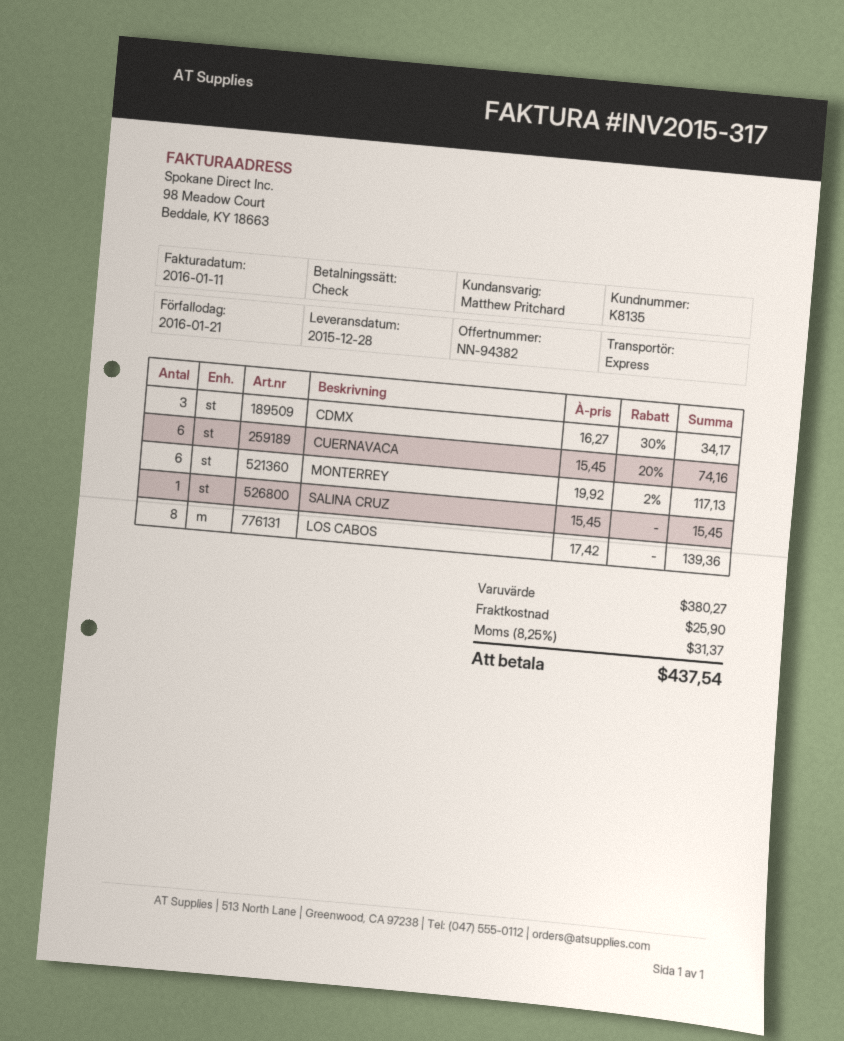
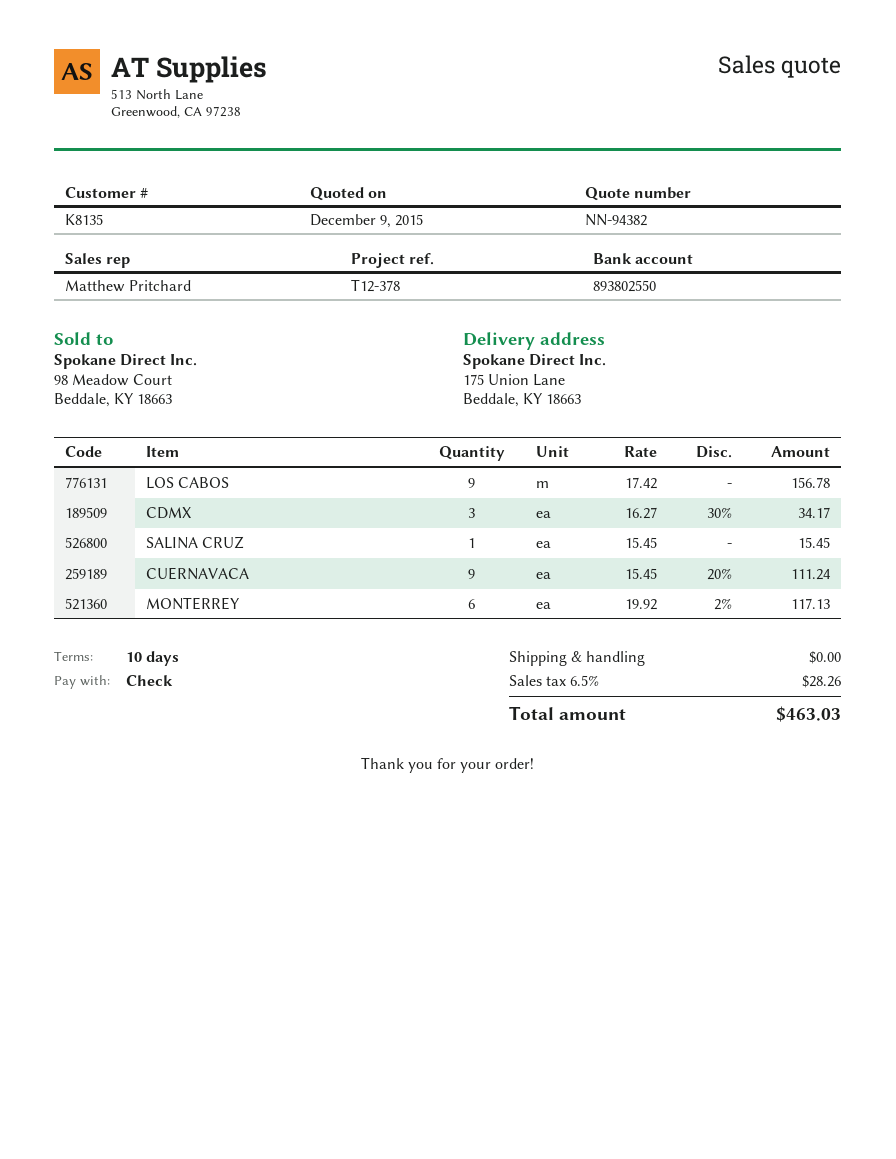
CUERNAVACA: 6 x 15.45 - 20% = 74.16 -> 9 x 15.45 - 20% = 111.24
LOS CABOS: 8 x 17.42 = 139.36 -> 9 x 17.42 = 156.78
shipping: 25.90 -> 0.00
tax: 8.25% = 31.37 -> 6.5% = 28.26
total: 437.54 -> 463.03

